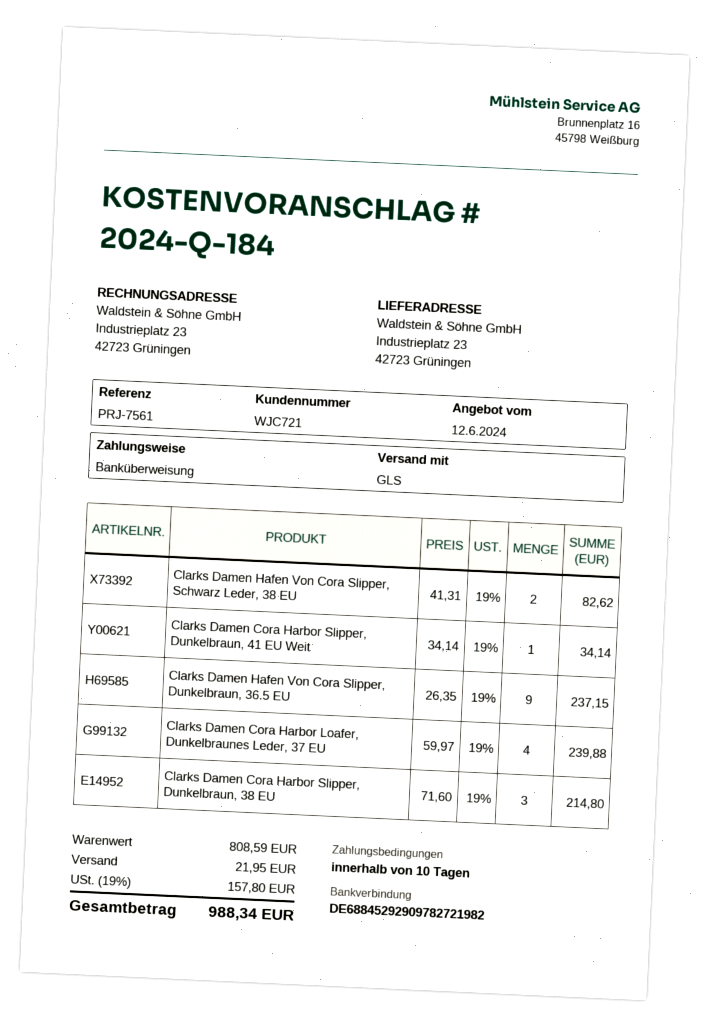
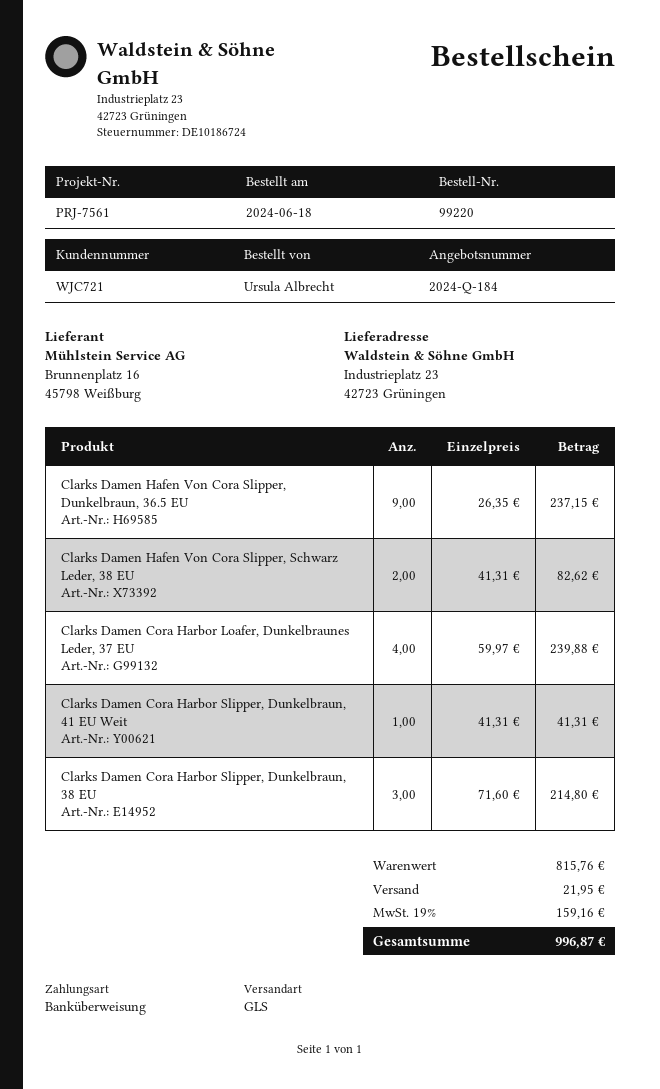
Clarks Damen Cora Harbor Slipper, Dunkelbraun, 41 EU Weit: 1 x 34.14 = 34.14 -> 1 x 41.31 = 41.31
subtotal: 808.59 -> 815.76
tax: 19% = 157.80 -> 19% = 159.16
total: 988.34 -> 996.87

